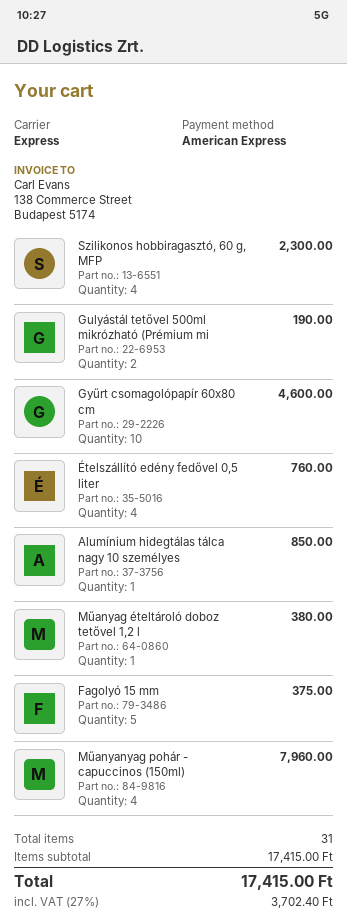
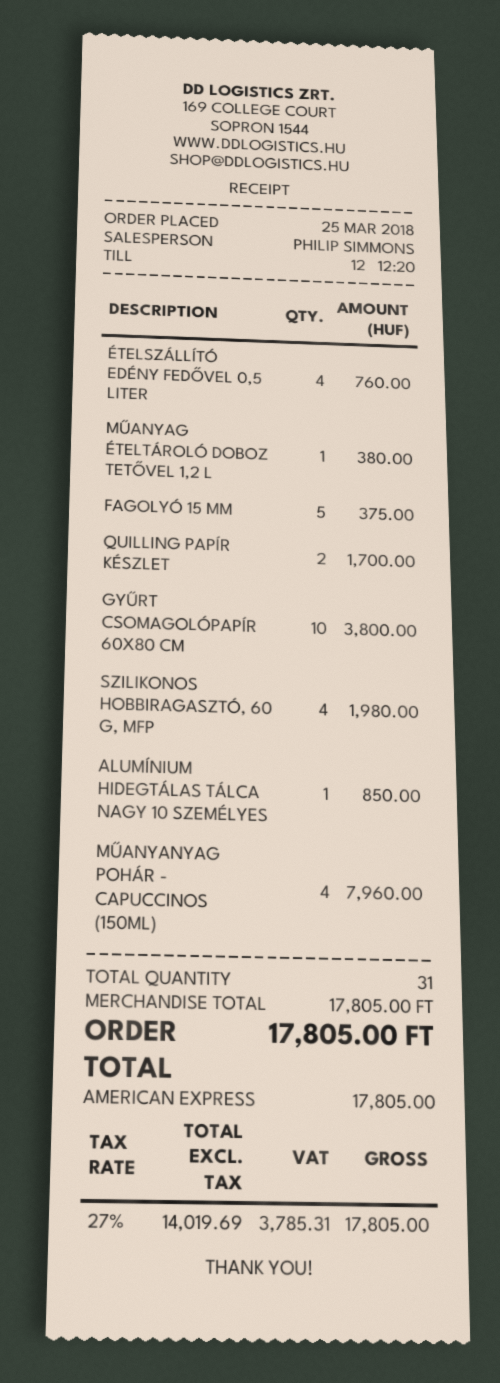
Szilikonos hobbiragasztó, 60 g, MFP: 4 for 2300.00 -> 4 for 1980.00
Gulyástál tetővel 500ml mikrózható (Prémium mi: 2 for 190.00 -> none
Gyűrt csomagolópapír 60x80 cm: 10 for 4600.00 -> 10 for 3800.00
QUILLING PAPÍR KÉSZLET: none -> 2 for 1700.00
subtotal: 17415.00 -> 17805.00
tax: 27% = 3702.40 -> 27% = 3785.31
total: 17415.00 -> 17805.00

